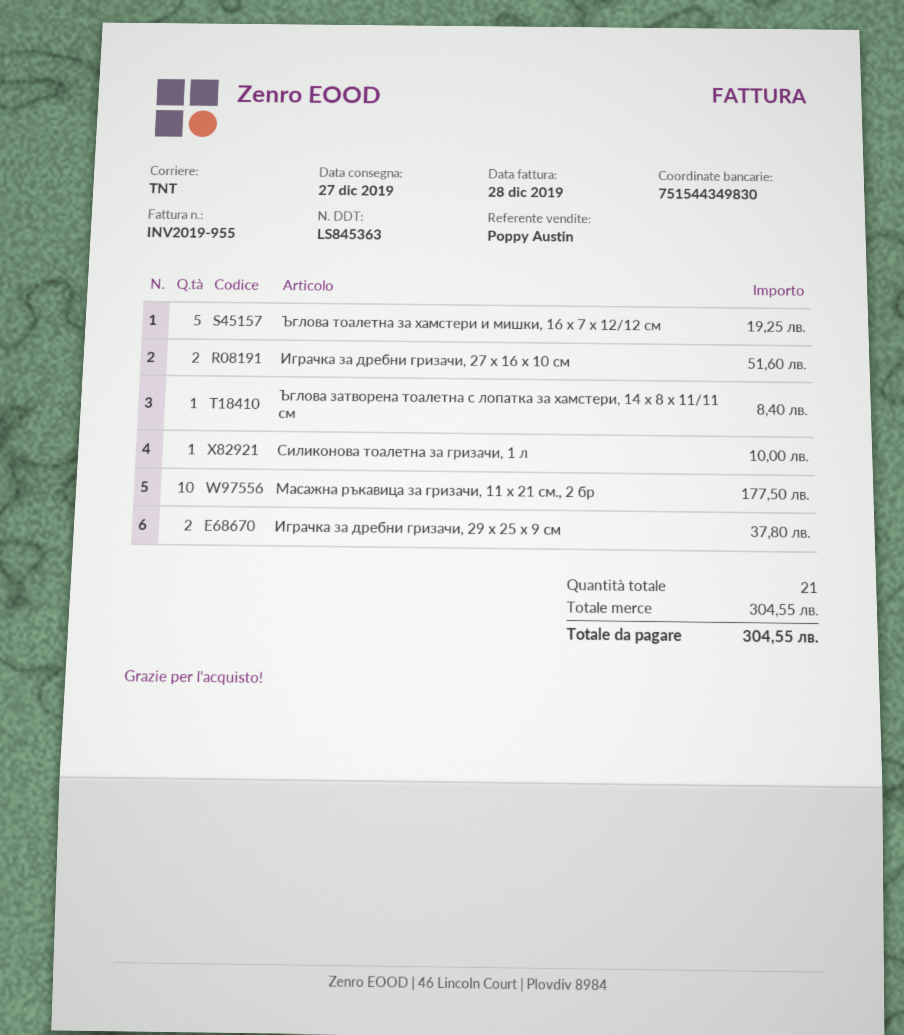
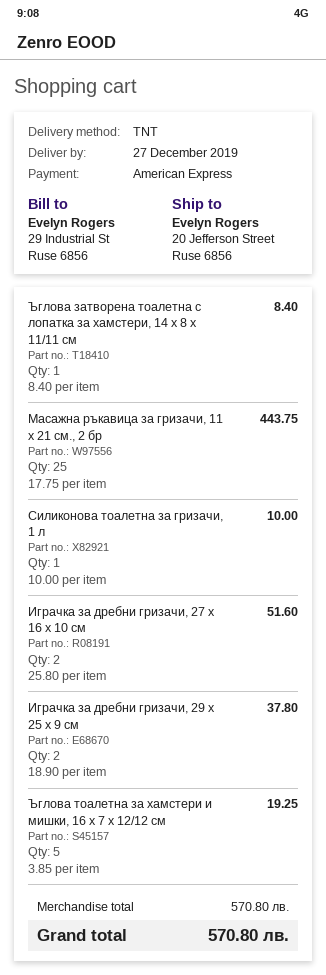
Масажна ръкавица за гризачи, 11 х 21 см., 2 бр: 10 for 177.50 -> 25 for 443.75
subtotal: 304.55 -> 570.80
total: 304.55 -> 570.80

